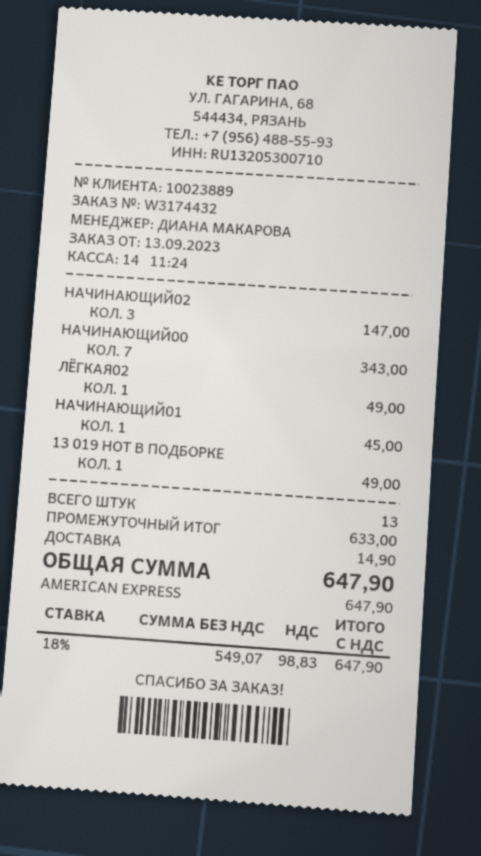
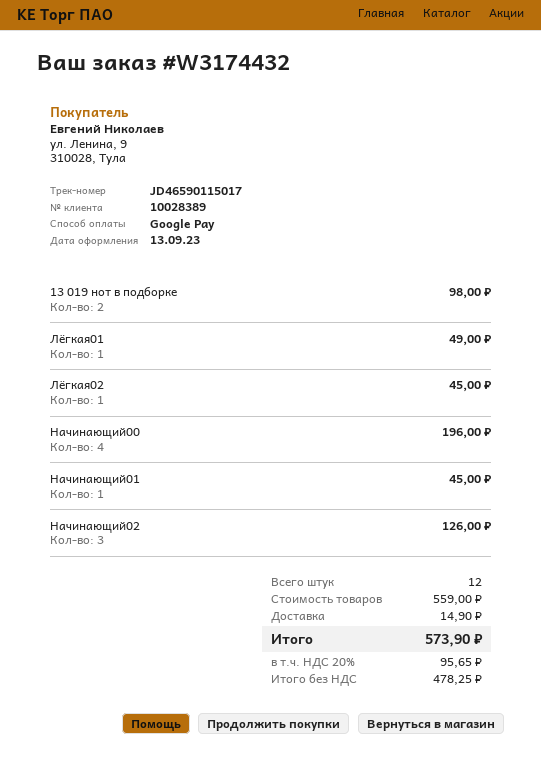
customer number: 10023889 -> 10028389
payment method: American Express -> Google Pay
НАЧИНАЮЩИЙ02: 3 for 147.00 -> 3 for 126.00
НАЧИНАЮЩИЙ00: 7 for 343.00 -> 4 for 196.00
ЛЁГКАЯ02: 1 for 49.00 -> 1 for 45.00
13 019 НОТ В ПОДБОРКЕ: 1 for 49.00 -> 2 for 98.00
Лёгкая01: none -> 1 for 49.00
total quantity: 13 -> 12
subtotal: 633.00 -> 559.00
net: 549.07 -> 478.25
tax: 18% = 98.83 -> 20% = 95.65
total: 647.90 -> 573.90

